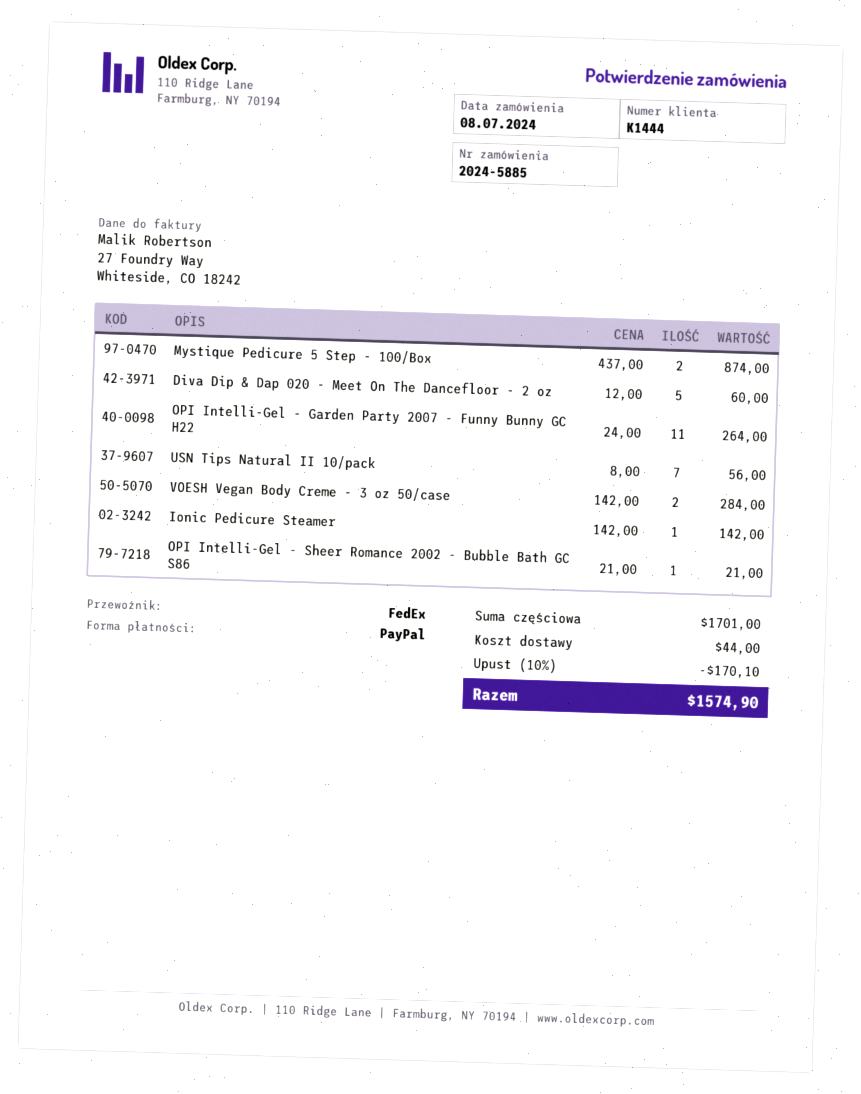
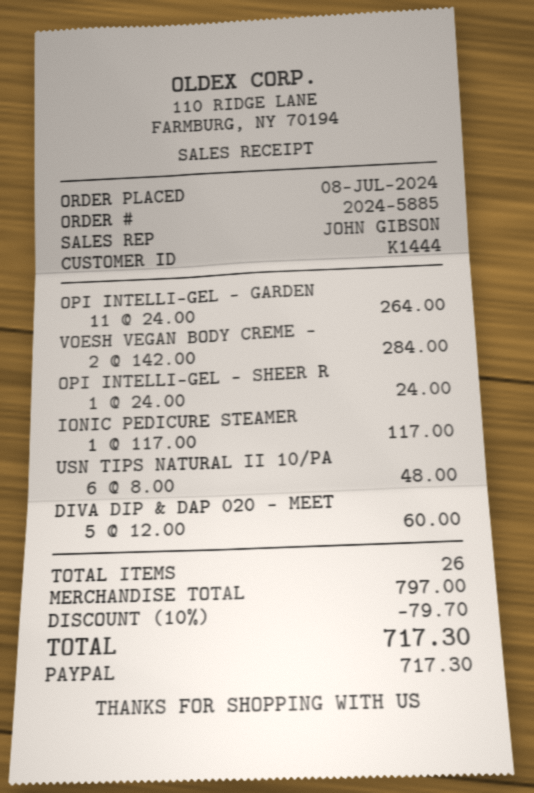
Mystique Pedicure 5 Step - 100/Box: 2 x 437.00 = 874.00 -> none
USN Tips Natural II 10/pack: 7 x 8.00 = 56.00 -> 6 x 8.00 = 48.00
Ionic Pedicure Steamer: 1 x 142.00 = 142.00 -> 1 x 117.00 = 117.00
OPI Intelli-Gel - Sheer Romance 2002 - Bubble Bath GC S86: 1 x 21.00 = 21.00 -> 1 x 24.00 = 24.00
subtotal: 1701.00 -> 797.00
discount: 10% = 170.10 -> 10% = 79.70
shipping: 44.00 -> none
total: 1574.90 -> 717.30

